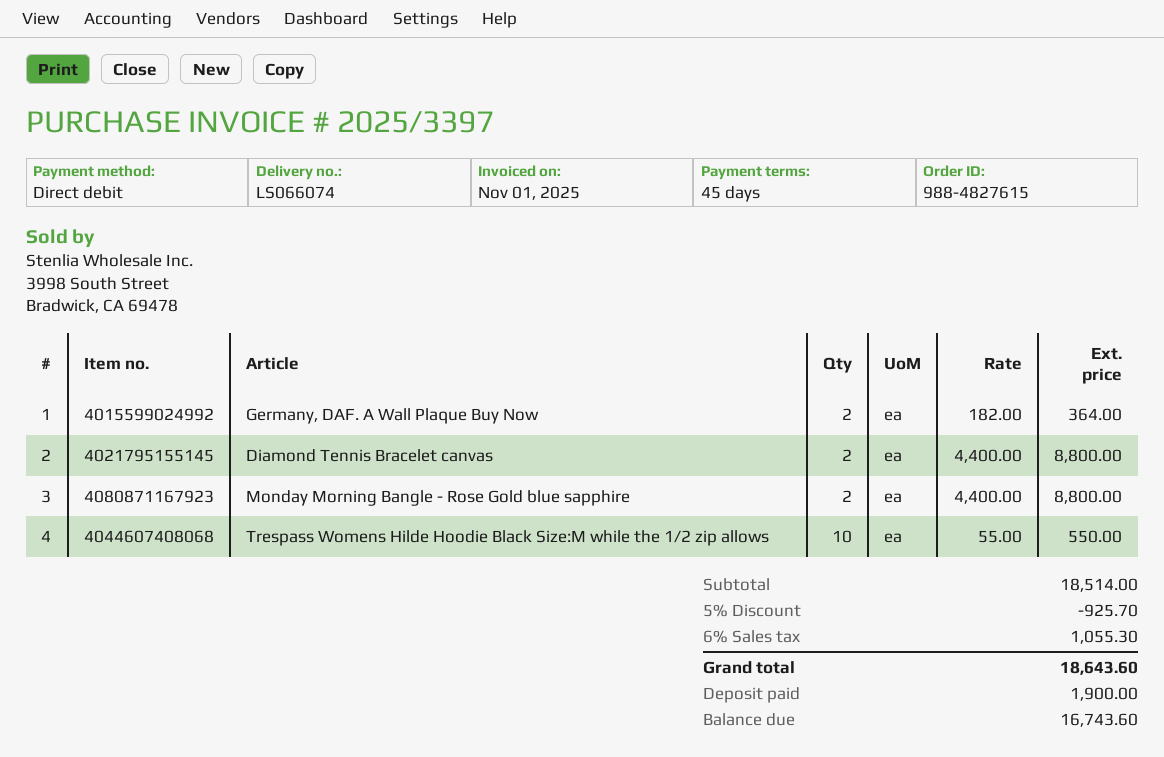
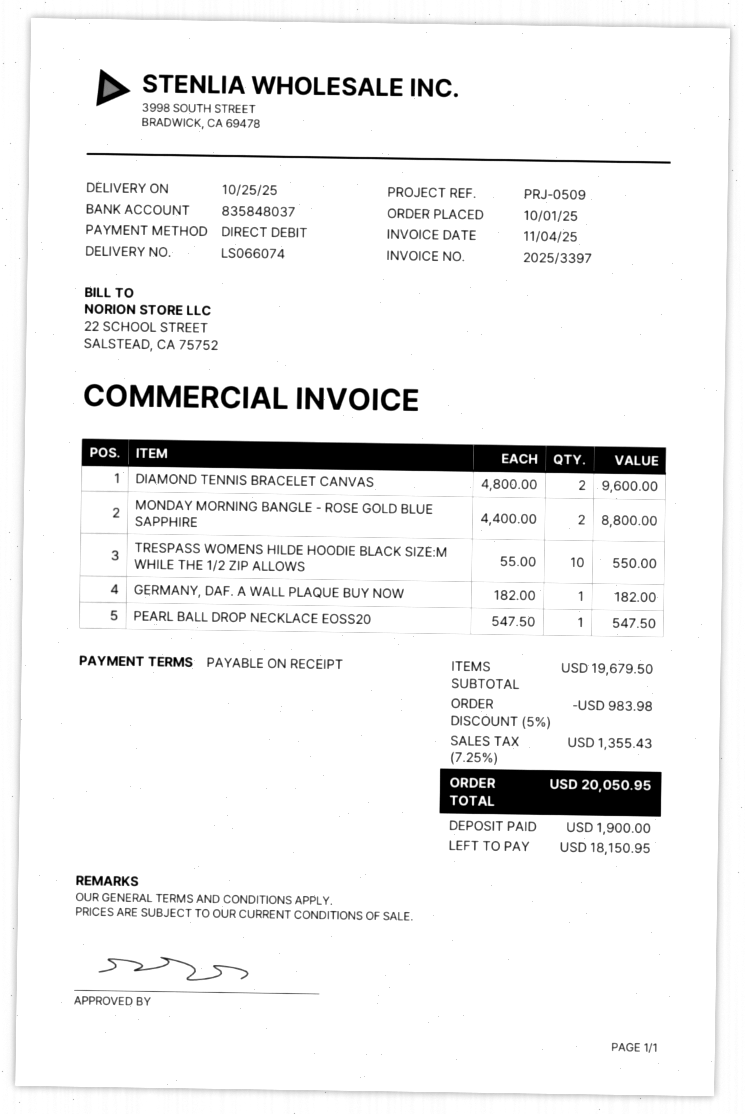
invoice date: 2025-11-01 -> 2025-11-04
payment terms: 45 days -> on receipt
Germany, DAF. A Wall Plaque Buy Now: 2 x 182.00 = 364.00 -> 1 x 182.00 = 182.00
Diamond Tennis Bracelet canvas: 2 x 4400.00 = 8800.00 -> 2 x 4800.00 = 9600.00
PEARL BALL DROP NECKLACE EOSS20: none -> 1 x 547.50 = 547.50
subtotal: 18514.00 -> 19679.50
discount: 5% = 925.70 -> 5% = 983.98
tax: 6% = 1055.30 -> 7.25% = 1355.43
total: 18643.60 -> 20050.95
balance: 16743.60 -> 18150.95

